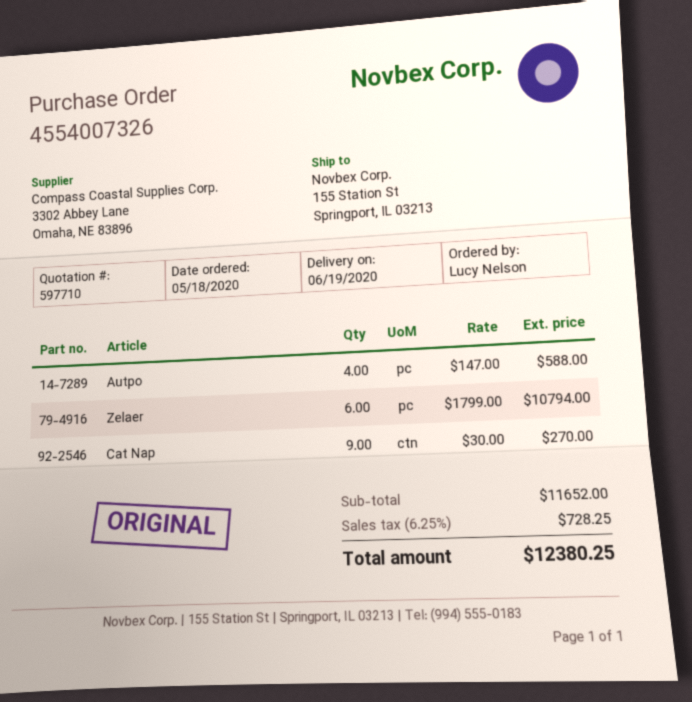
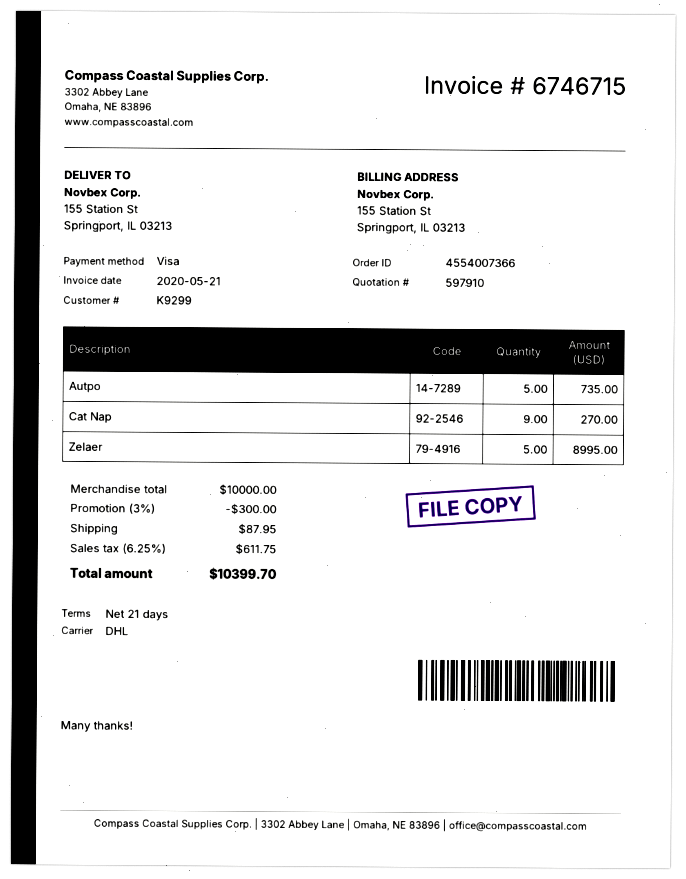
quote number: 597710 -> 597910
order number: 4554007326 -> 4554007366
Autpo: 4 for 588.00 -> 5 for 735.00
Zelaer: 6 for 10794.00 -> 5 for 8995.00
subtotal: 11652.00 -> 10000.00
discount: none -> 3% = 300.00
shipping: none -> 87.95
tax: 6.25% = 728.25 -> 6.25% = 611.75
total: 12380.25 -> 10399.70

